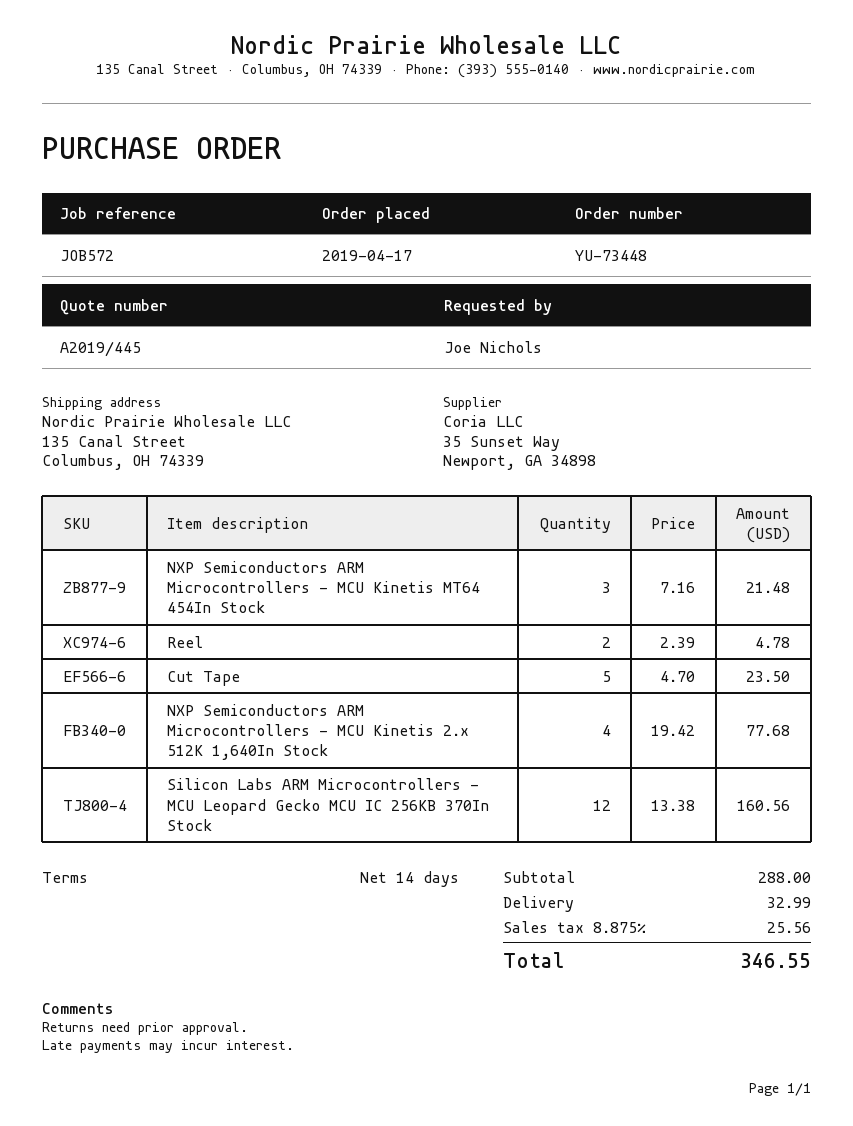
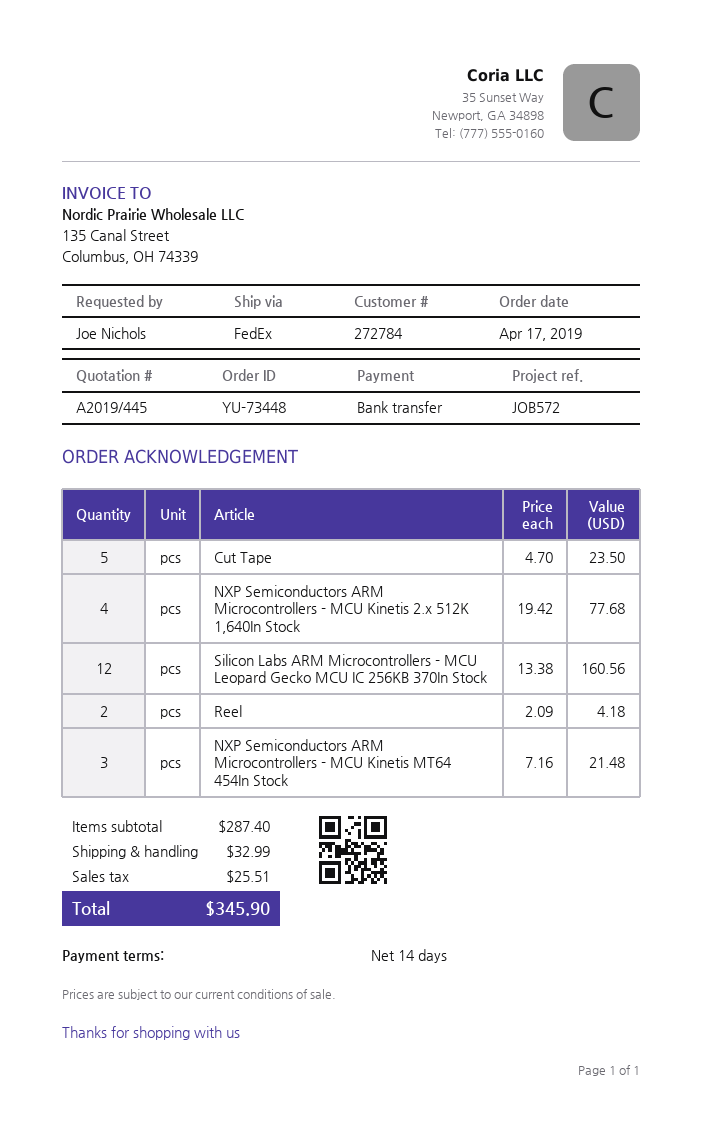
Reel: 2 x 2.39 = 4.78 -> 2 x 2.09 = 4.18
subtotal: 288.00 -> 287.40
tax: 25.56 -> 25.51
total: 346.55 -> 345.90

